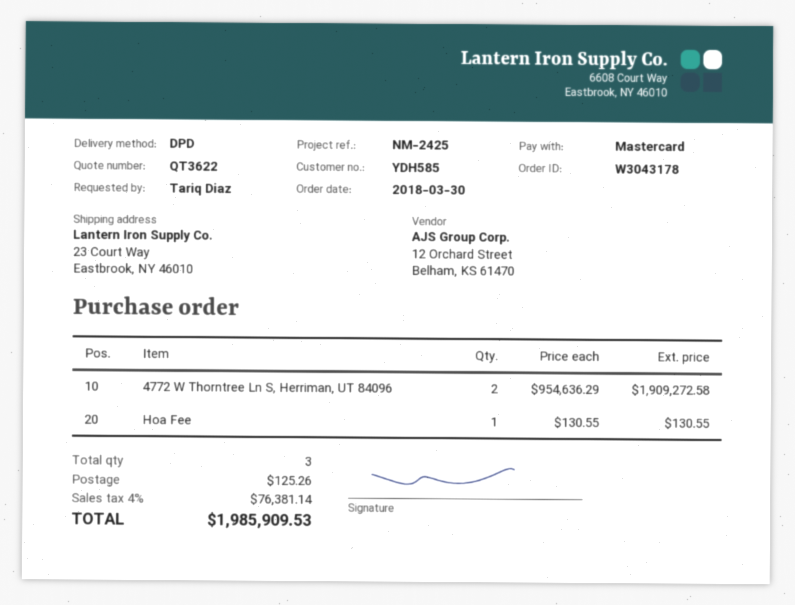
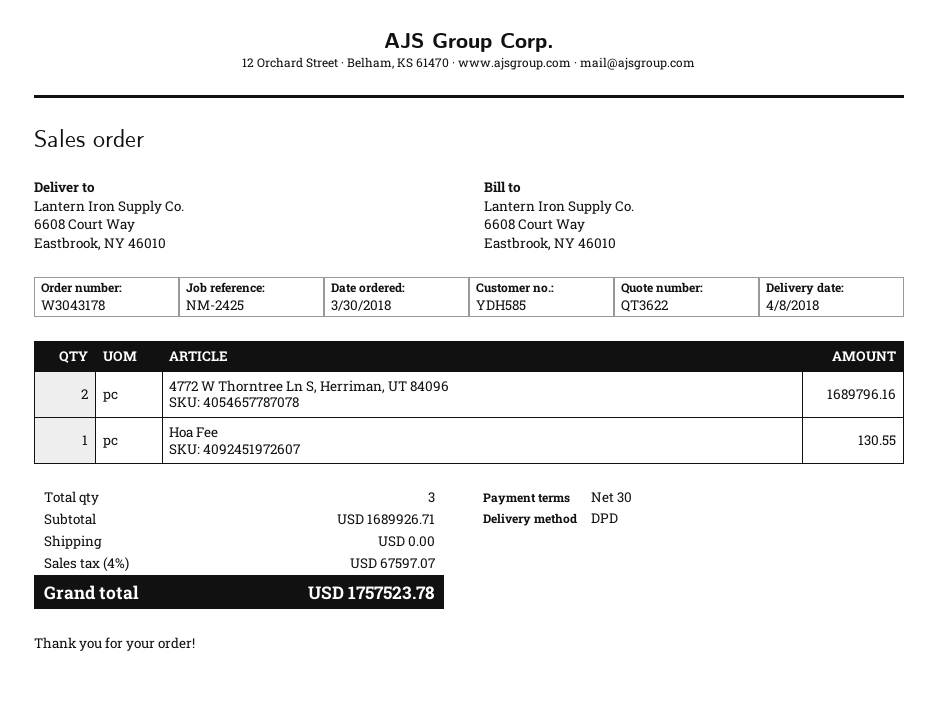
ship to: 23 Court Way, Eastbrook, NY 46010 -> 6608 Court Way, Eastbrook, NY 46010
4772 W Thorntree Ln S, Herriman, UT 84096: 2 for 1909272.58 -> 2 for 1689796.16
shipping: 125.26 -> 0.00
tax: 4% = 76381.14 -> 4% = 67597.07
total: 1985909.53 -> 1757523.78

